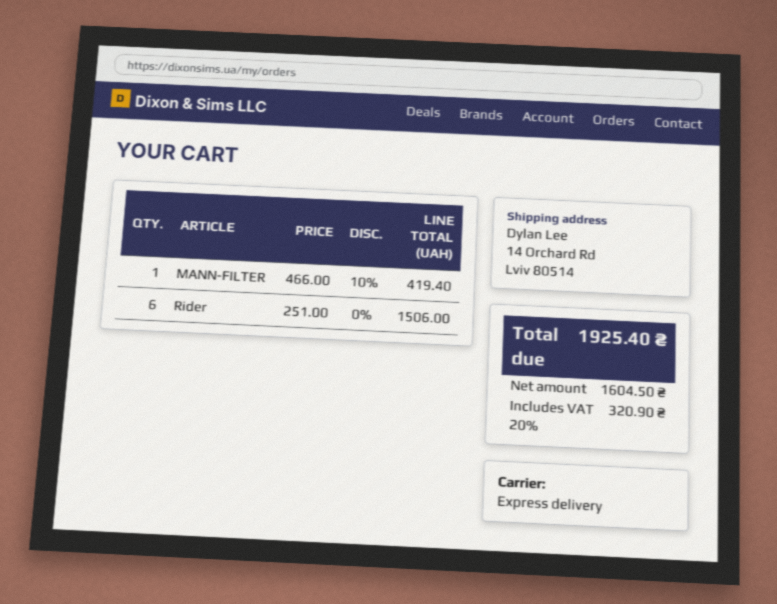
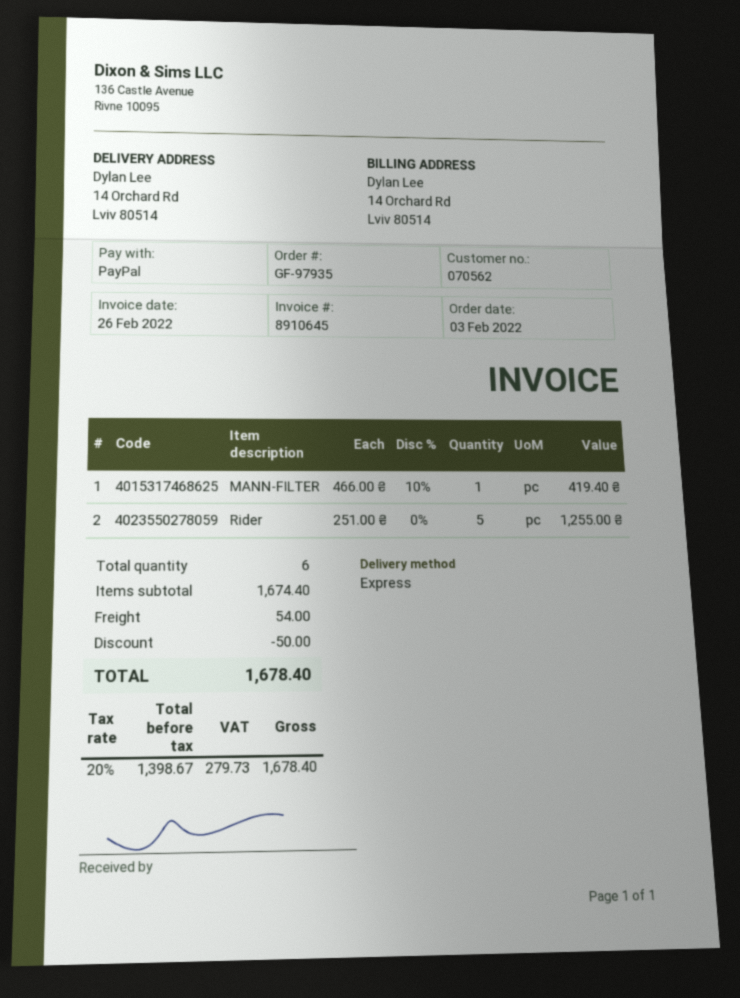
Rider: 6 x 251.00 = 1506.00 -> 5 x 251.00 = 1255.00
discount: none -> 50.00
shipping: none -> 54.00
net: 1604.50 -> 1398.67
tax: 20% = 320.90 -> 20% = 279.73
total: 1925.40 -> 1678.40

